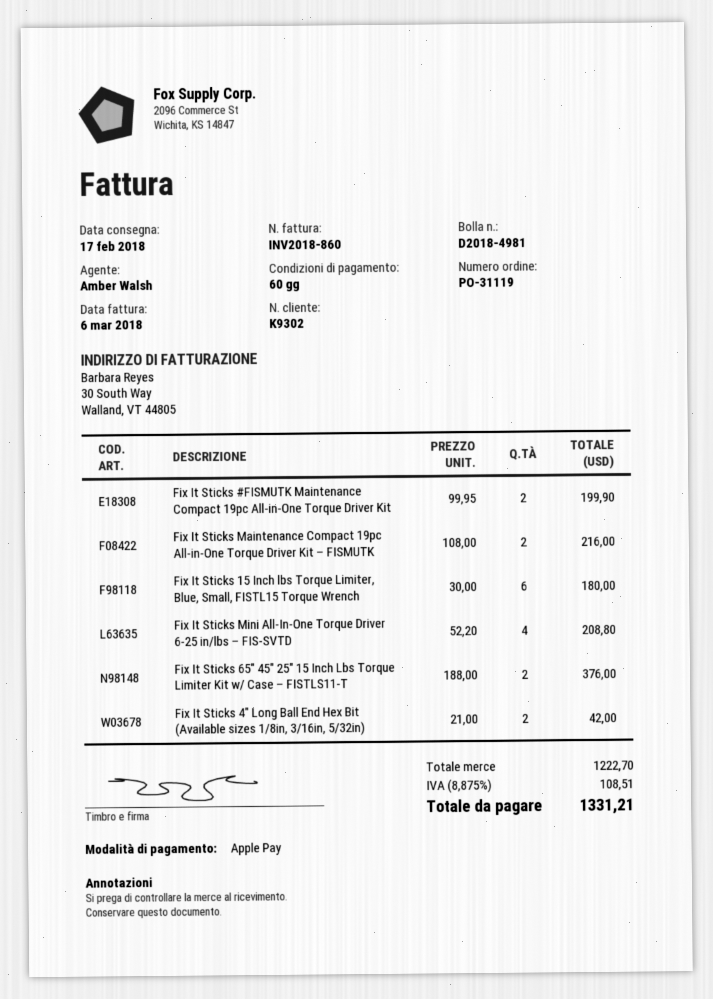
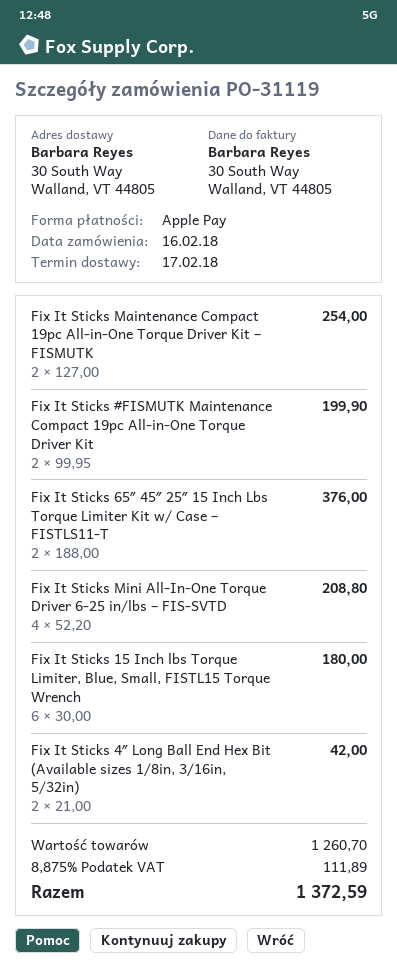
Fix It Sticks Maintenance Compact 19pc All-in-One Torque Driver Kit – FISMUTK: 2 x 108.00 = 216.00 -> 2 x 127.00 = 254.00
subtotal: 1222.70 -> 1260.70
tax: 8.875% = 108.51 -> 8.875% = 111.89
total: 1331.21 -> 1372.59

